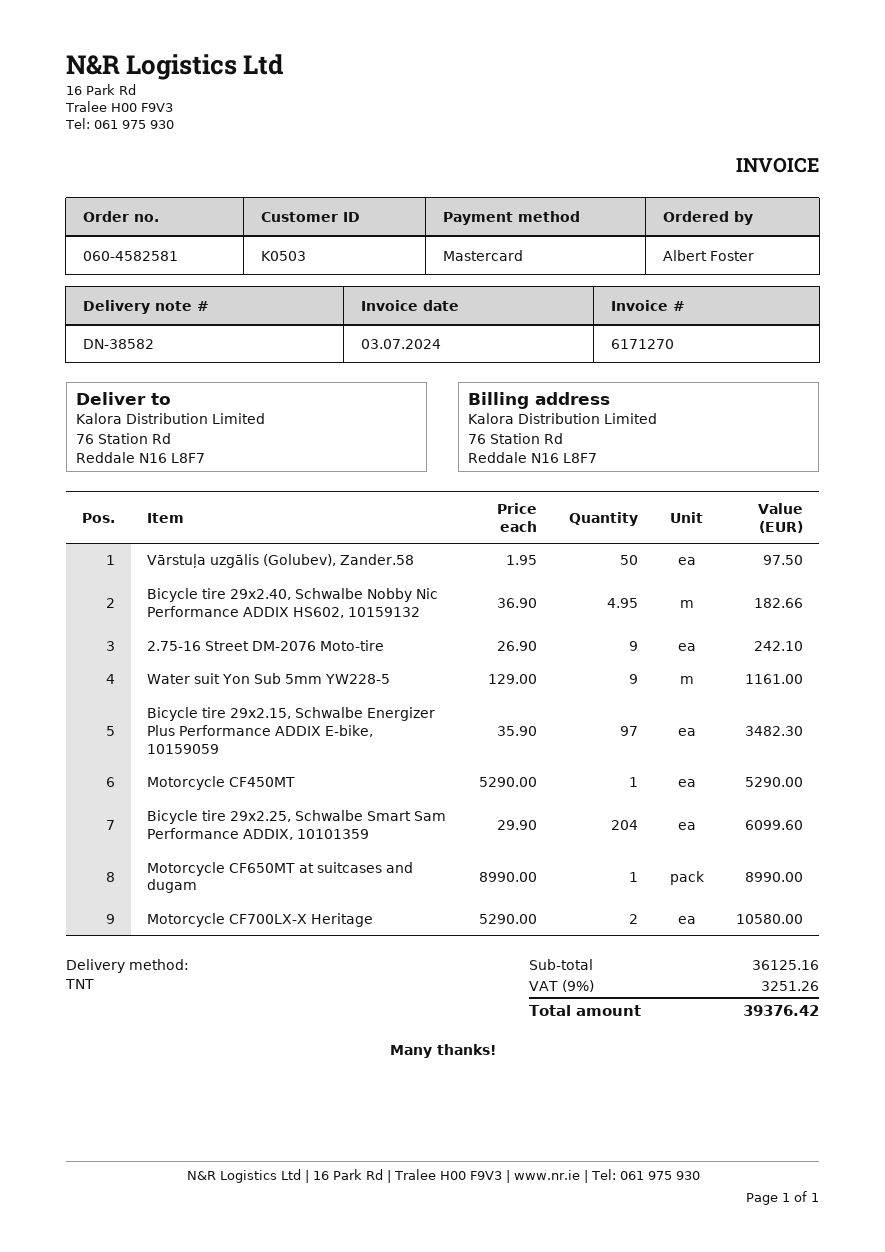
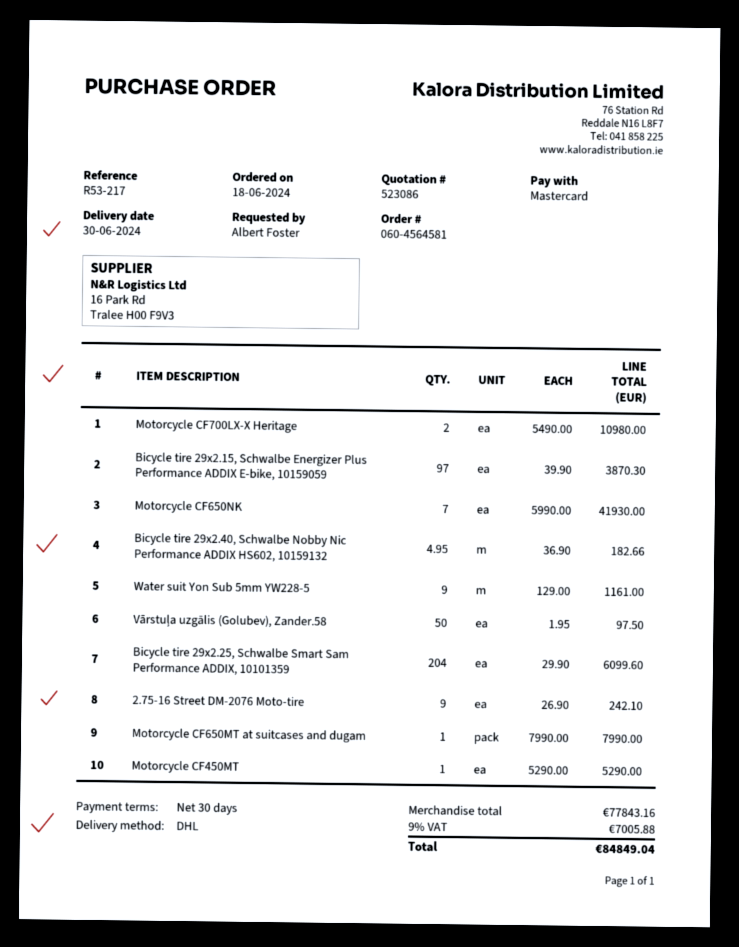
order number: 060-4582581 -> 060-4564581
shipping method: TNT -> DHL
Bicycle tire 29x2.15, Schwalbe Energizer Plus Performance ADDIX E-bike, 10159059: 97 x 35.90 = 3482.30 -> 97 x 39.90 = 3870.30
Motorcycle CF650MT at suitcases and dugam: 1 x 8990.00 = 8990.00 -> 1 x 7990.00 = 7990.00
Motorcycle CF700LX-X Heritage: 2 x 5290.00 = 10580.00 -> 2 x 5490.00 = 10980.00
Motorcycle CF650NK: none -> 7 x 5990.00 = 41930.00
subtotal: 36125.16 -> 77843.16
tax: 9% = 3251.26 -> 9% = 7005.88
total: 39376.42 -> 84849.04

